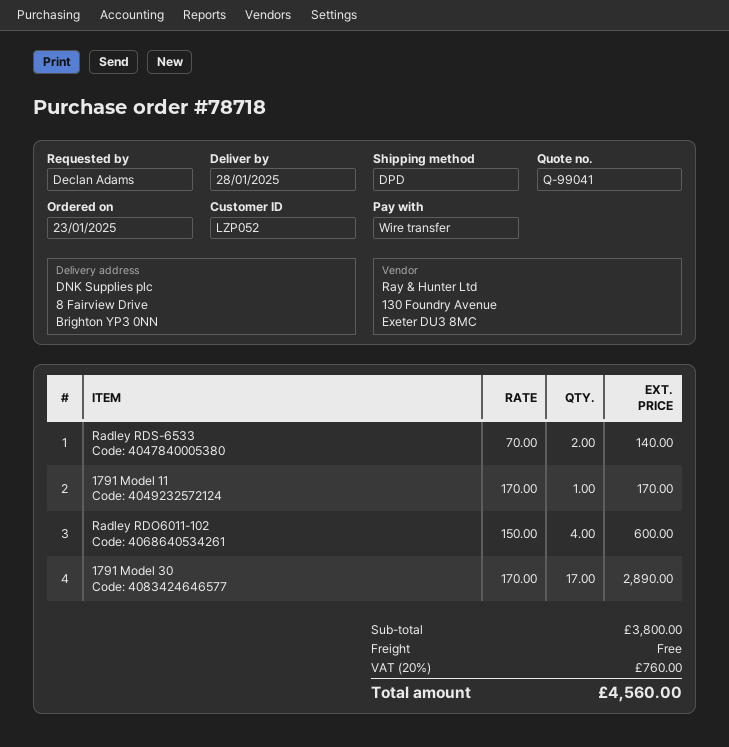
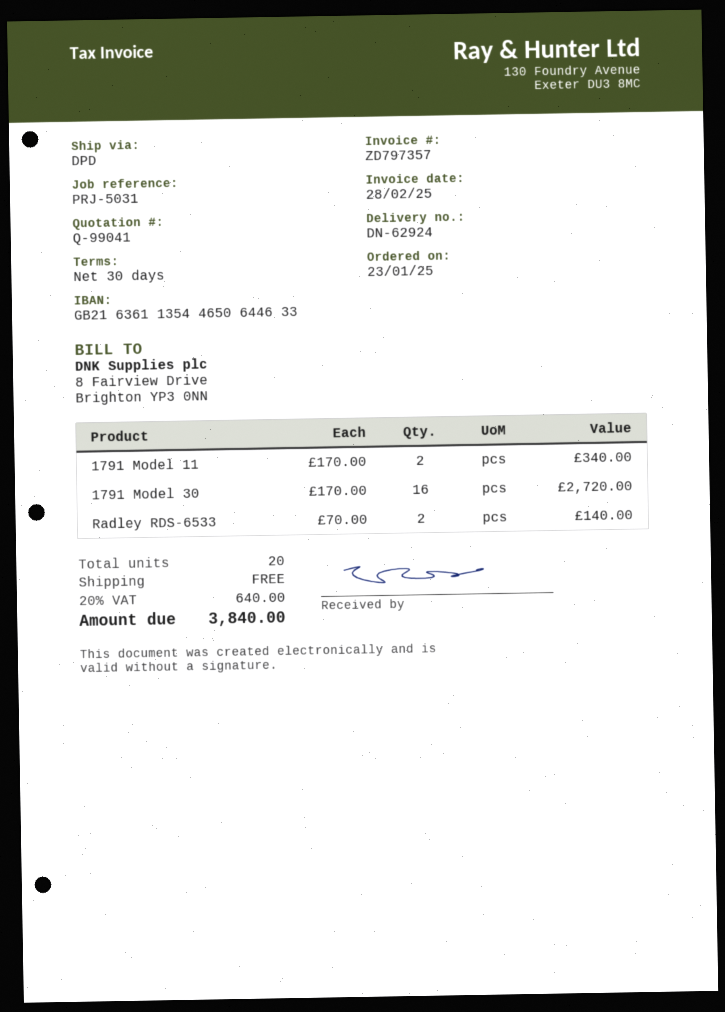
1791 Model 11: 1 x 170.00 = 170.00 -> 2 x 170.00 = 340.00
Radley RDO6011-102: 4 x 150.00 = 600.00 -> none
1791 Model 30: 17 x 170.00 = 2890.00 -> 16 x 170.00 = 2720.00
tax: 20% = 760.00 -> 20% = 640.00
total: 4560.00 -> 3840.00

